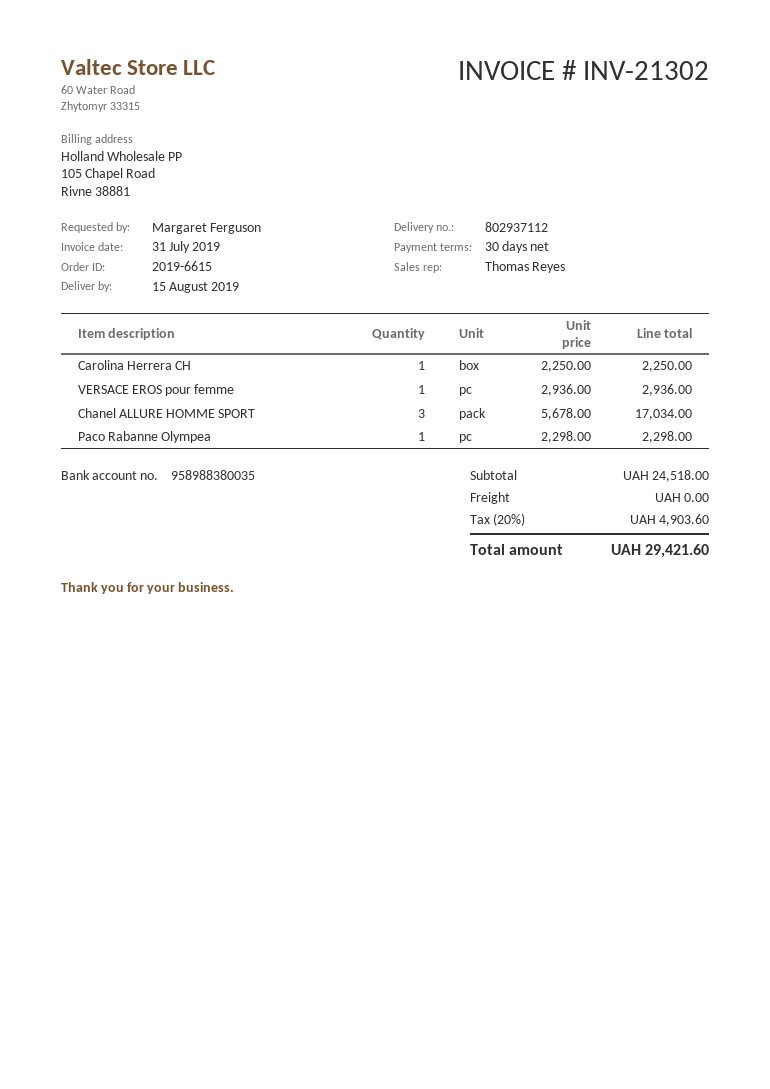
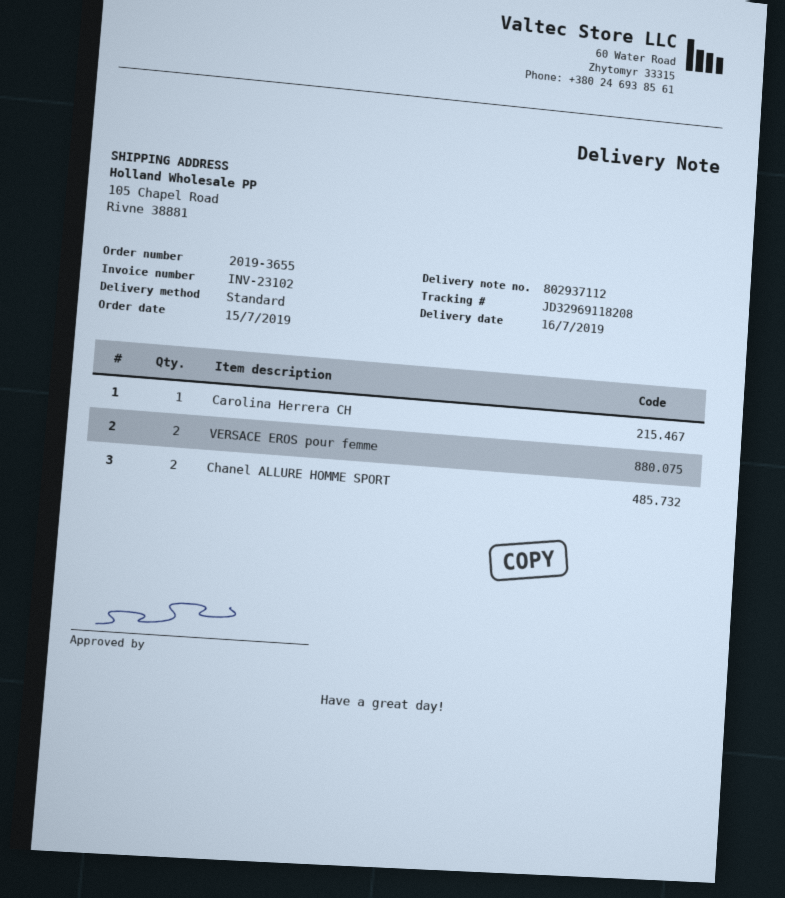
order number: 2019-6615 -> 2019-3655
delivery date: 2019-08-15 -> 2019-07-16
invoice number: INV-21302 -> INV-23102
VERSACE EROS pour femme: 1 -> 2
Chanel ALLURE HOMME SPORT: 3 -> 2
Paco Rabanne Olympea: 1 -> none

